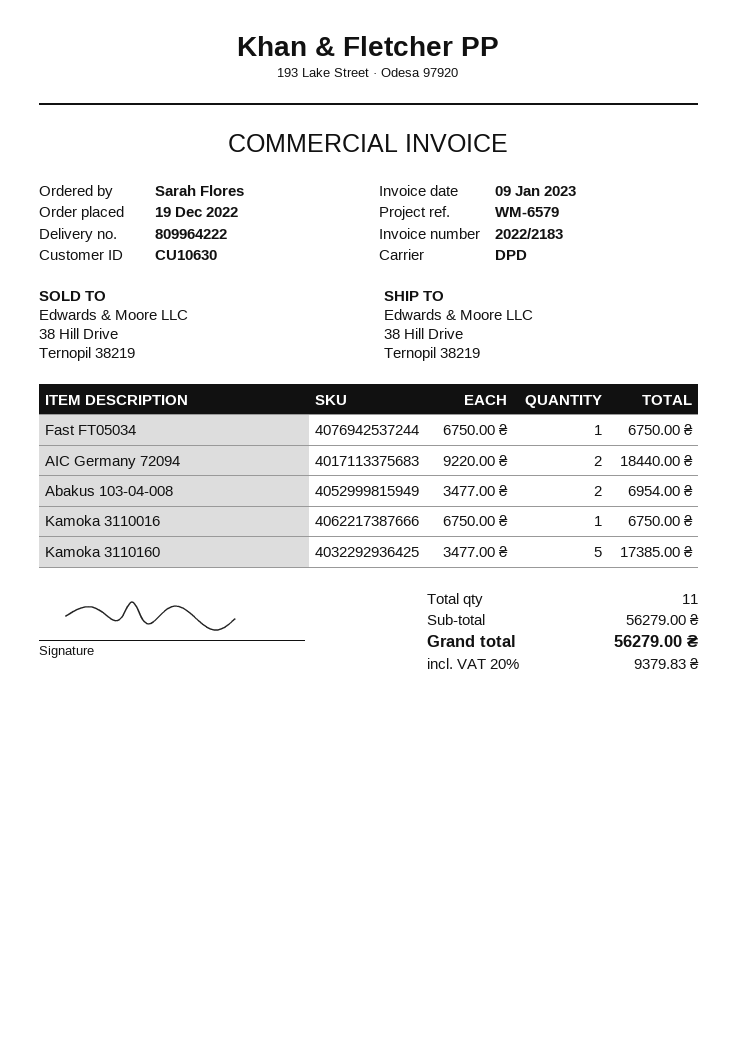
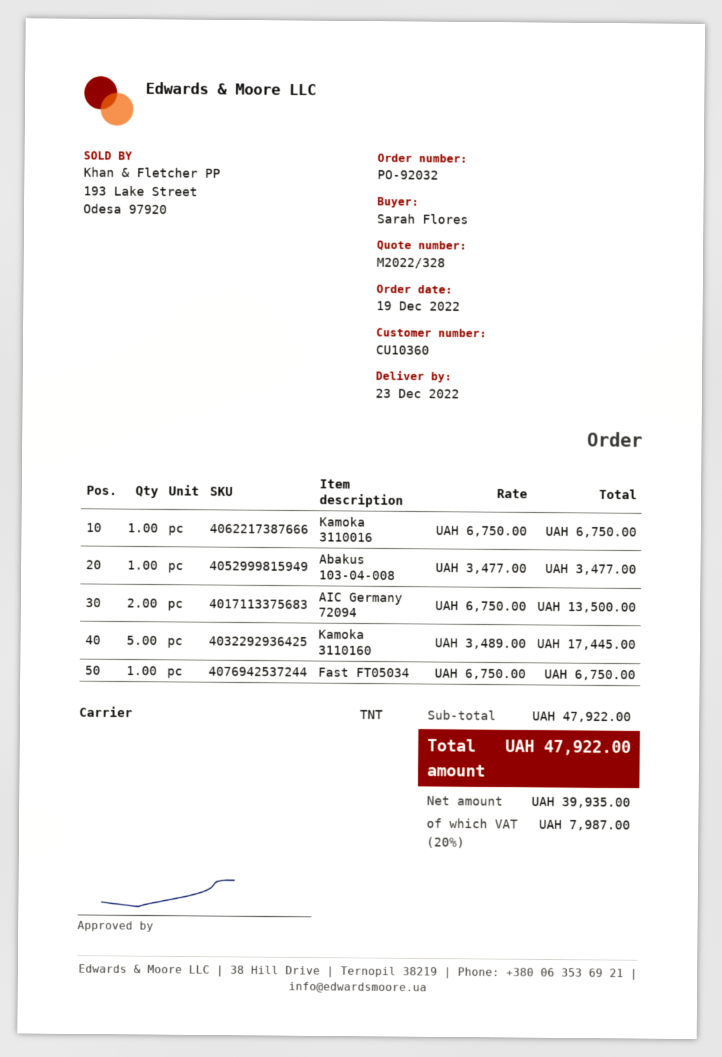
customer number: CU10630 -> CU10360
shipping method: DPD -> TNT
AIC Germany 72094: 2 x 9220.00 = 18440.00 -> 2 x 6750.00 = 13500.00
Abakus 103-04-008: 2 x 3477.00 = 6954.00 -> 1 x 3477.00 = 3477.00
Kamoka 3110160: 5 x 3477.00 = 17385.00 -> 5 x 3489.00 = 17445.00
subtotal: 56279.00 -> 47922.00
tax: 20% = 9379.83 -> 20% = 7987.00
total: 56279.00 -> 47922.00

